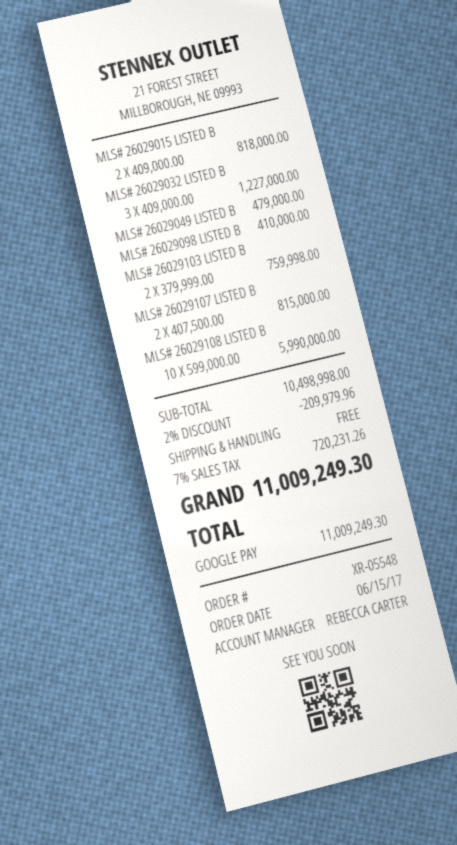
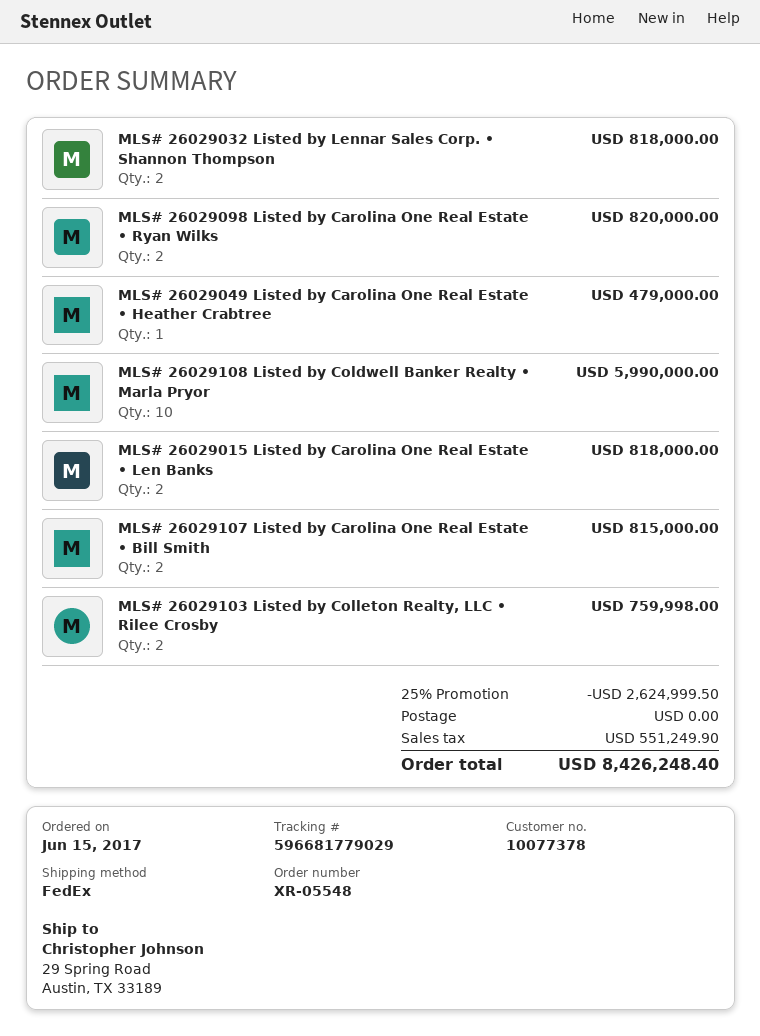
MLS# 26029032 LISTED B: 3 for 1227000.00 -> 2 for 818000.00
MLS# 26029098 LISTED B: 1 for 410000.00 -> 2 for 820000.00
discount: 2% = 209979.96 -> 25% = 2624999.50
tax: 720231.26 -> 551249.90
total: 11009249.30 -> 8426248.40

